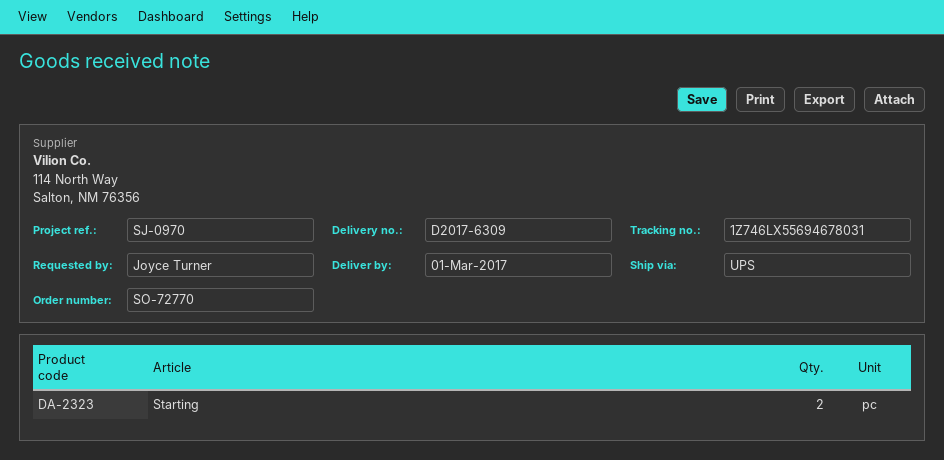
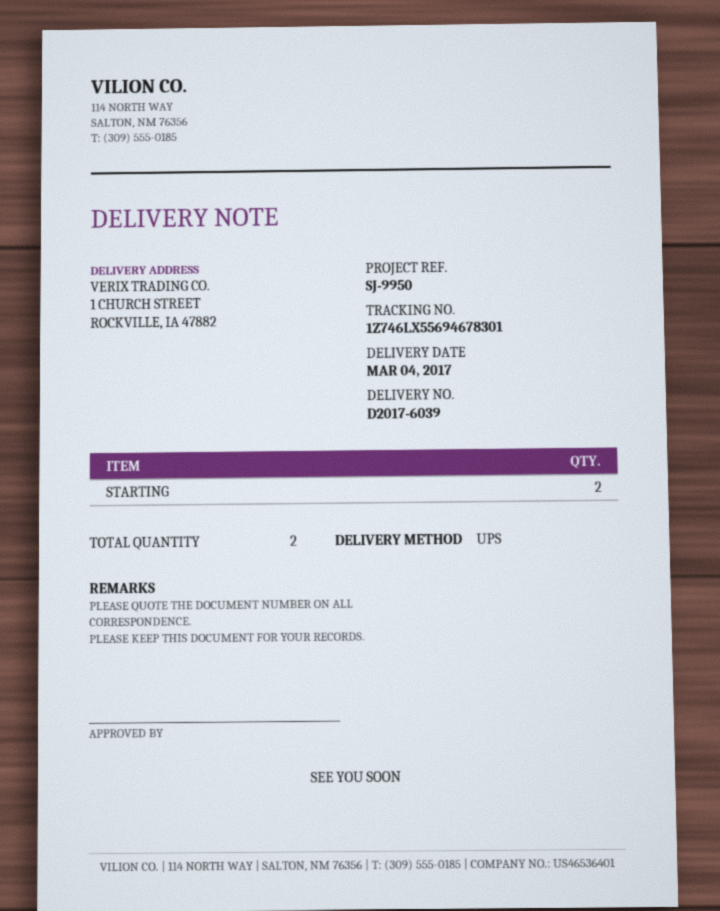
delivery note number: D2017-6309 -> D2017-6039
delivery date: 2017-03-01 -> 2017-03-04
reference: SJ-0970 -> SJ-9950
tracking number: 1Z746LX55694678031 -> 1Z746LX55694678301

